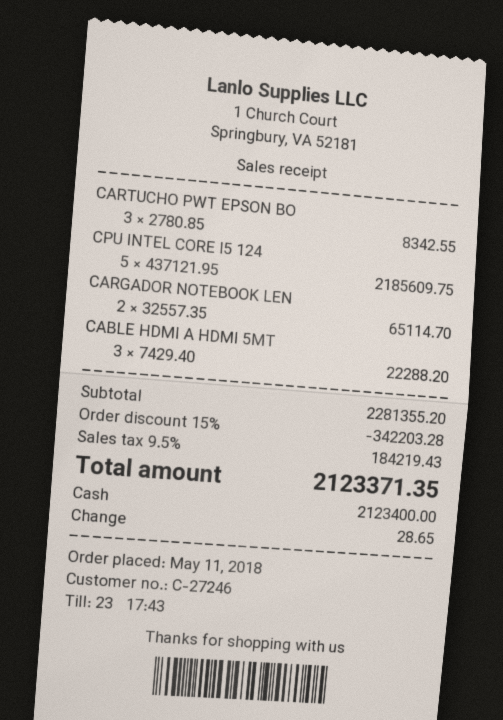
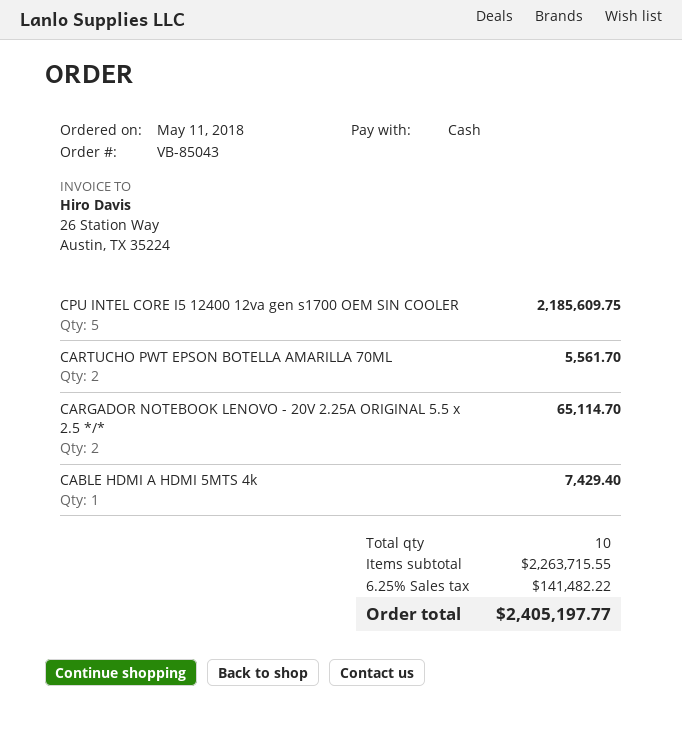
CARTUCHO PWT EPSON BO: 3 for 8342.55 -> 2 for 5561.70
CABLE HDMI A HDMI 5MT: 3 for 22288.20 -> 1 for 7429.40
subtotal: 2281355.20 -> 2263715.55
discount: 15% = 342203.28 -> none
tax: 9.5% = 184219.43 -> 6.25% = 141482.22
total: 2123371.35 -> 2405197.77

